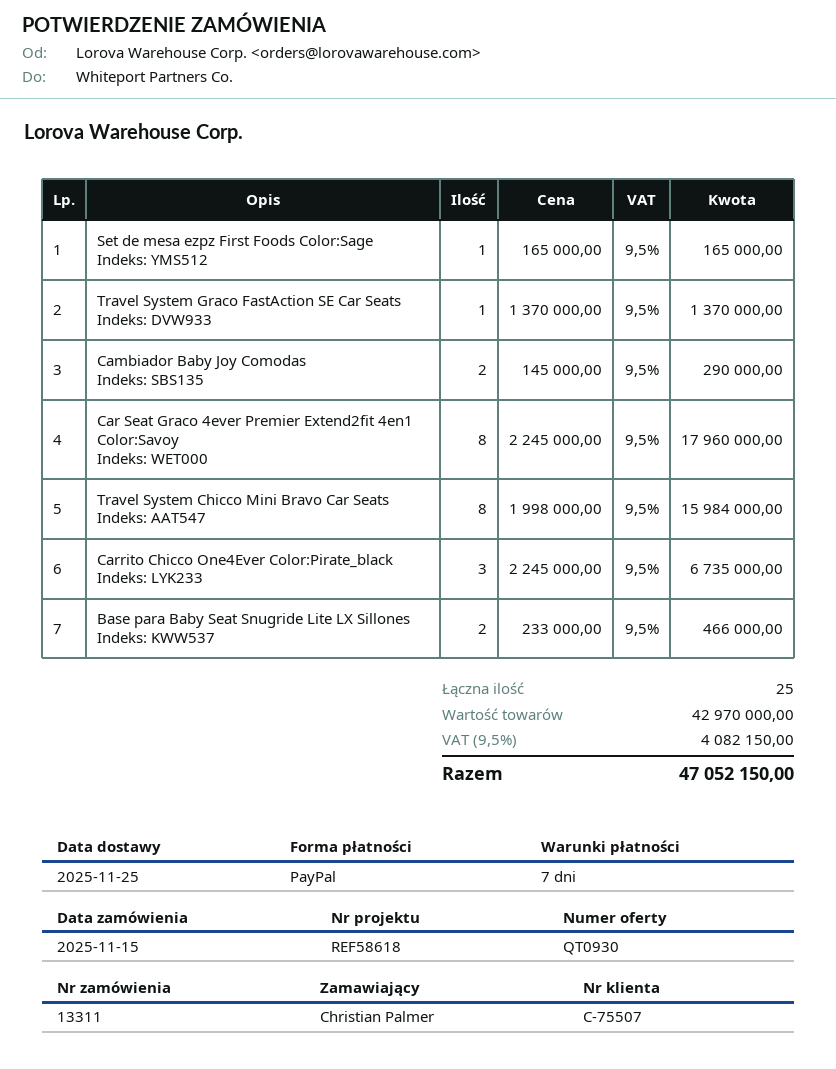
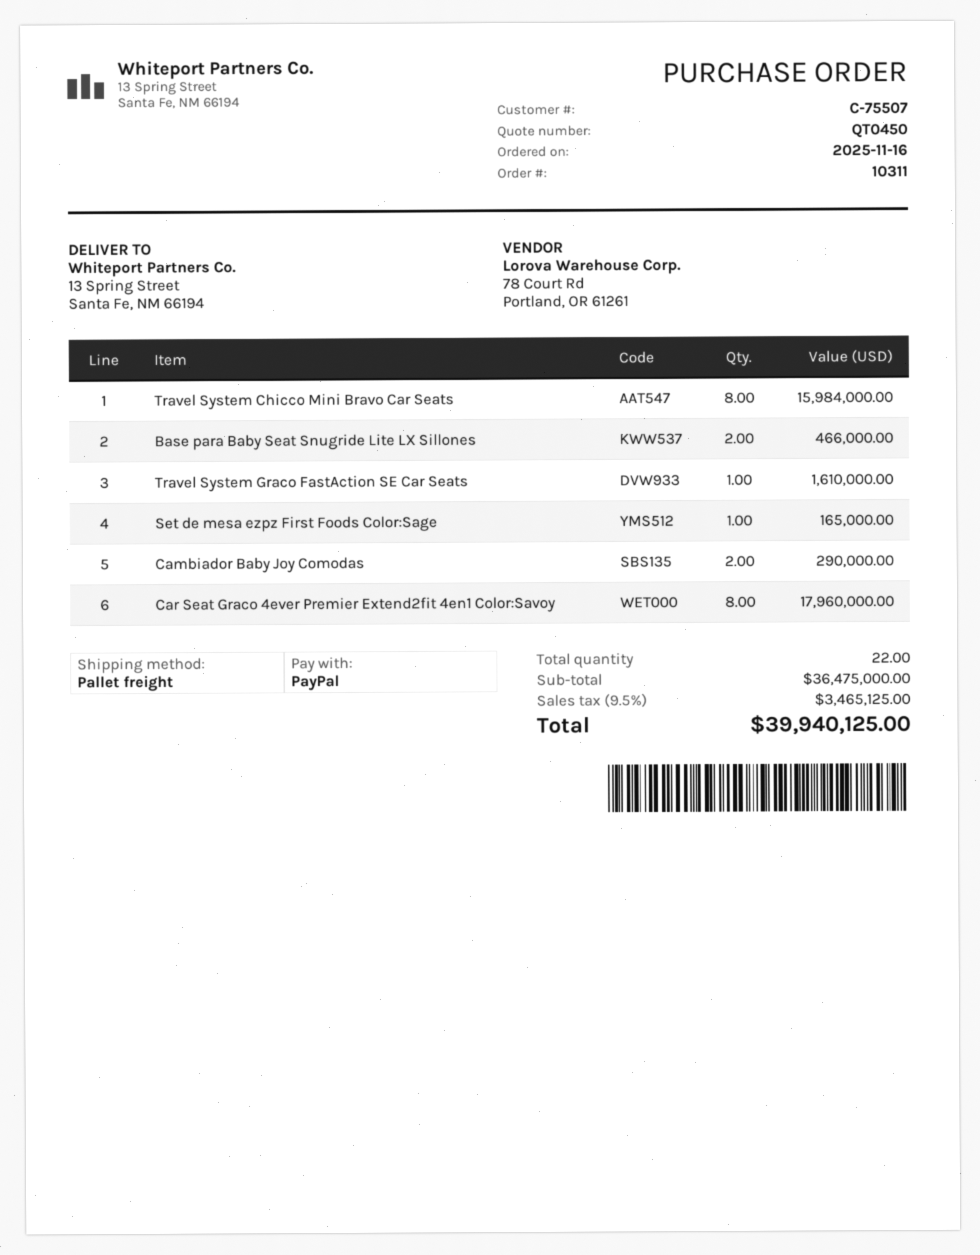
quote number: QT0930 -> QT0450
order number: 13311 -> 10311
order date: 2025-11-15 -> 2025-11-16
Travel System Graco FastAction SE Car Seats: 1 for 1370000.00 -> 1 for 1610000.00
Carrito Chicco One4Ever Color:Pirate_black: 3 for 6735000.00 -> none
total quantity: 25 -> 22
subtotal: 42970000.00 -> 36475000.00
tax: 9.5% = 4082150.00 -> 9.5% = 3465125.00
total: 47052150.00 -> 39940125.00

